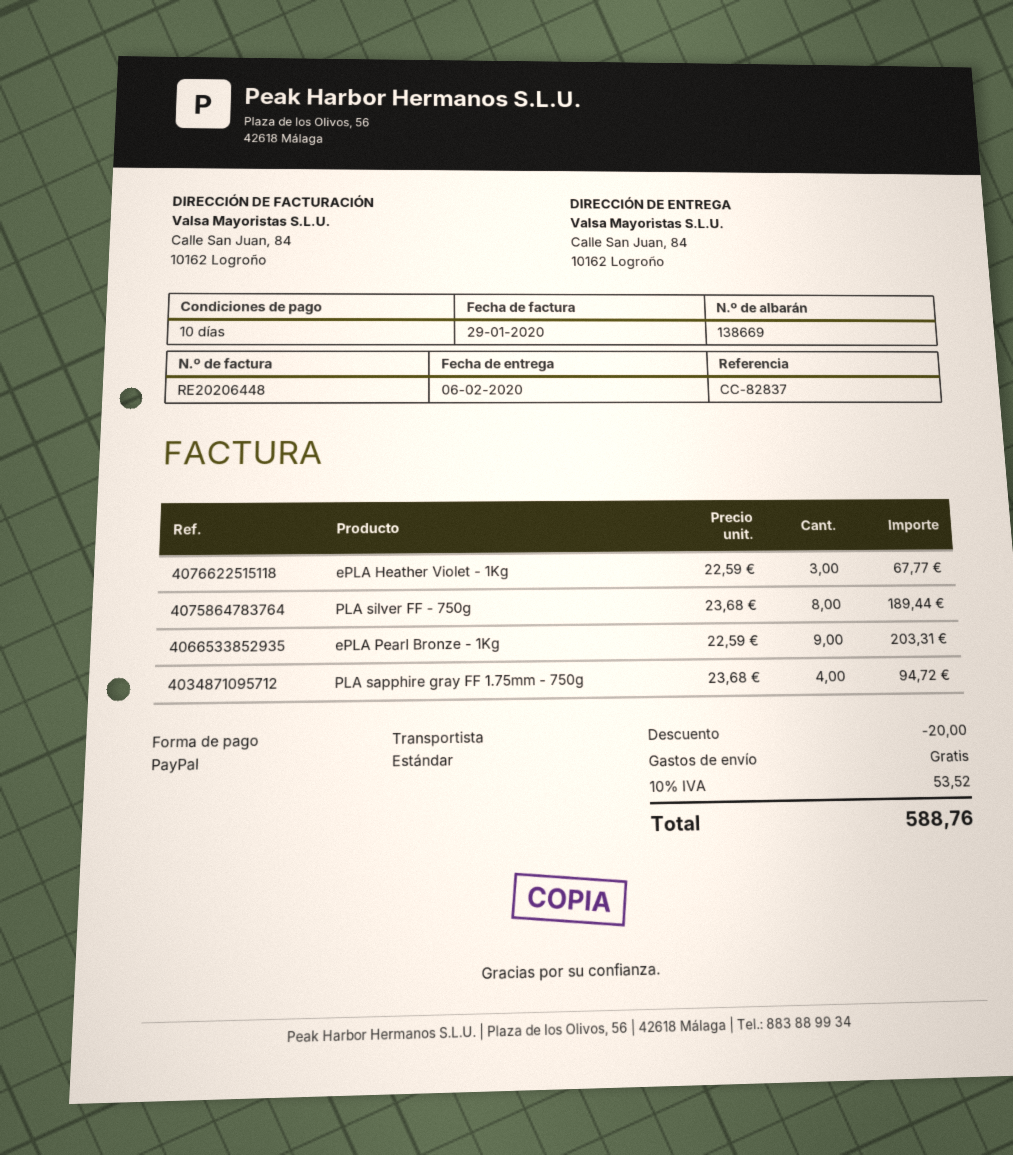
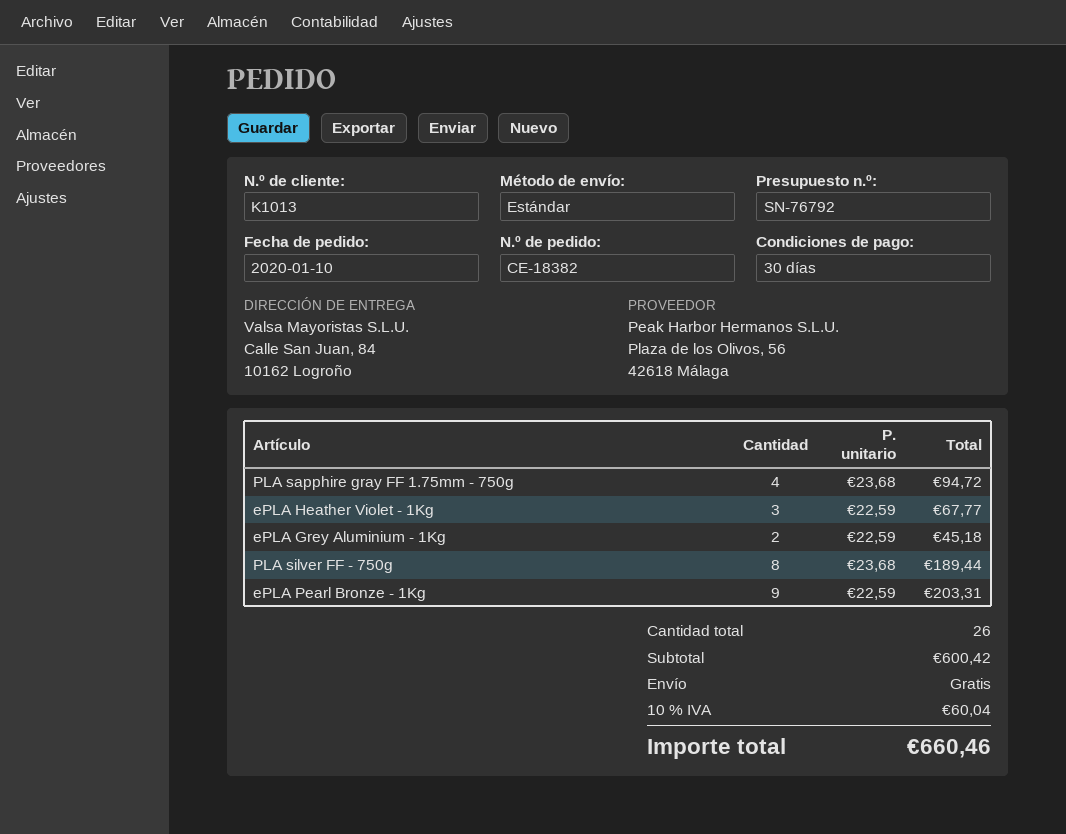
payment terms: 10 days -> 30 days
ePLA Grey Aluminium - 1Kg: none -> 2 x 22.59 = 45.18
discount: 20.00 -> none
tax: 10% = 53.52 -> 10% = 60.04
total: 588.76 -> 660.46

